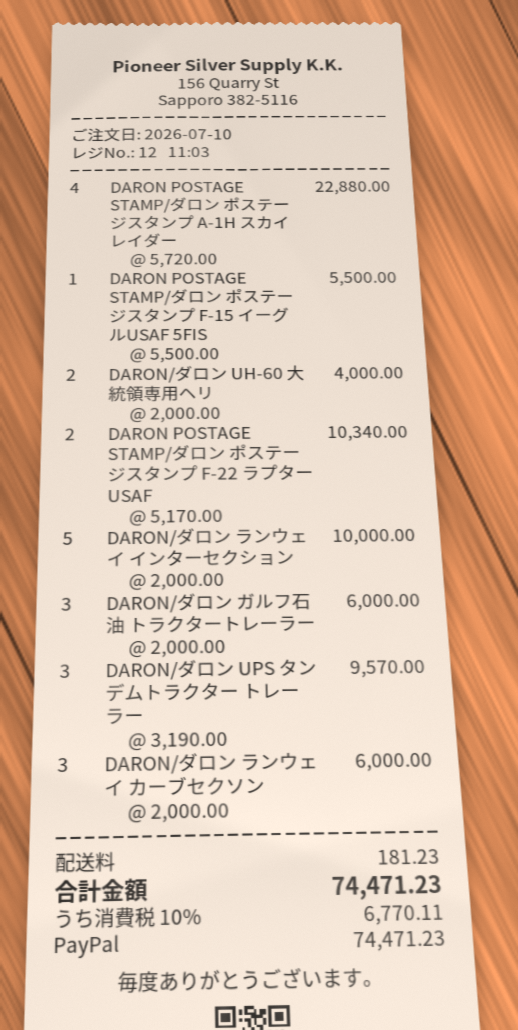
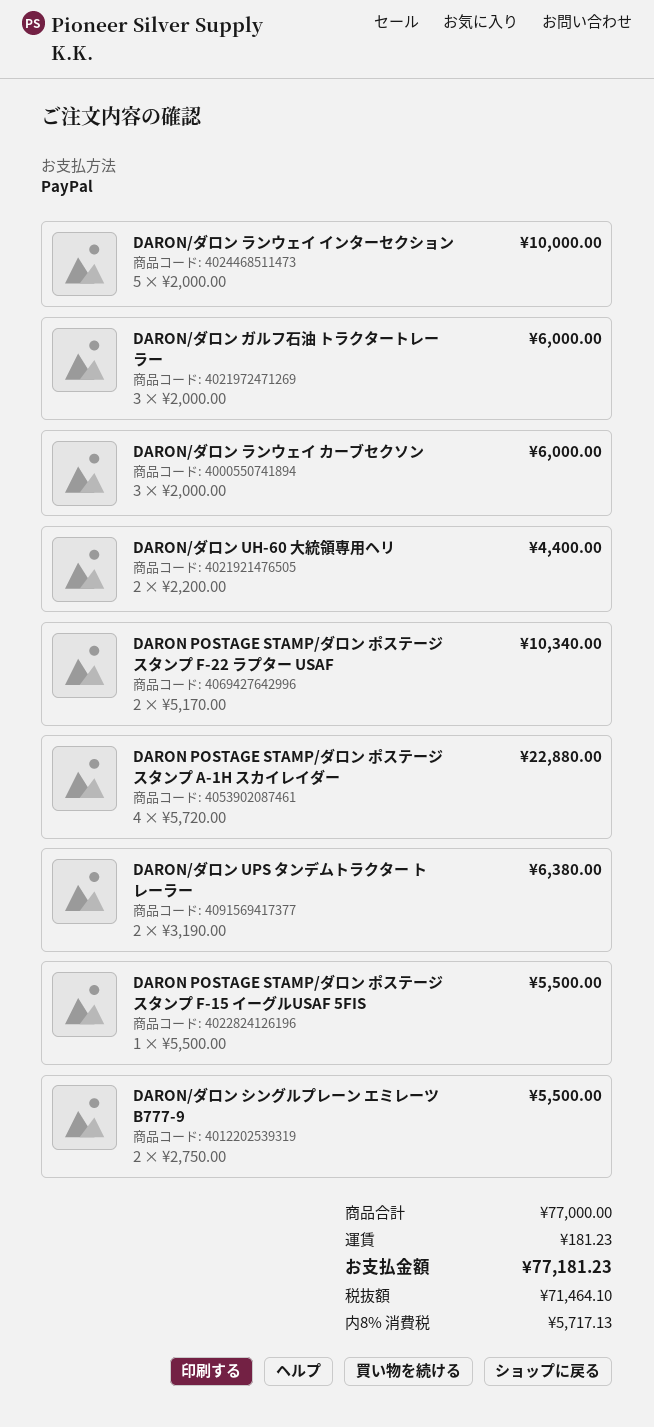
DARON/ダロン UH-60 大統領専用ヘリ: 2 x 2000.00 = 4000.00 -> 2 x 2200.00 = 4400.00
DARON/ダロン UPS タンデムトラクター トレーラー: 3 x 3190.00 = 9570.00 -> 2 x 3190.00 = 6380.00
DARON/ダロン シングルプレーン エミレーツ B777-9: none -> 2 x 2750.00 = 5500.00
tax: 10% = 6770.11 -> 8% = 5717.13
total: 74471.23 -> 77181.23

